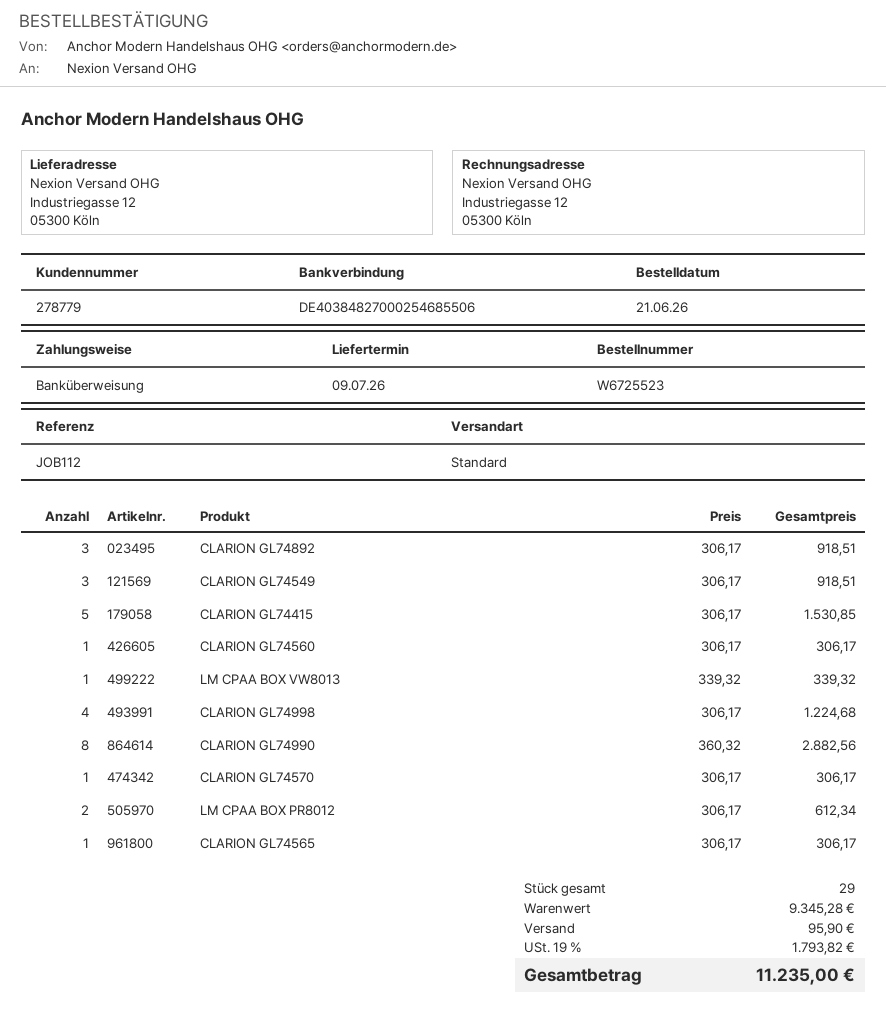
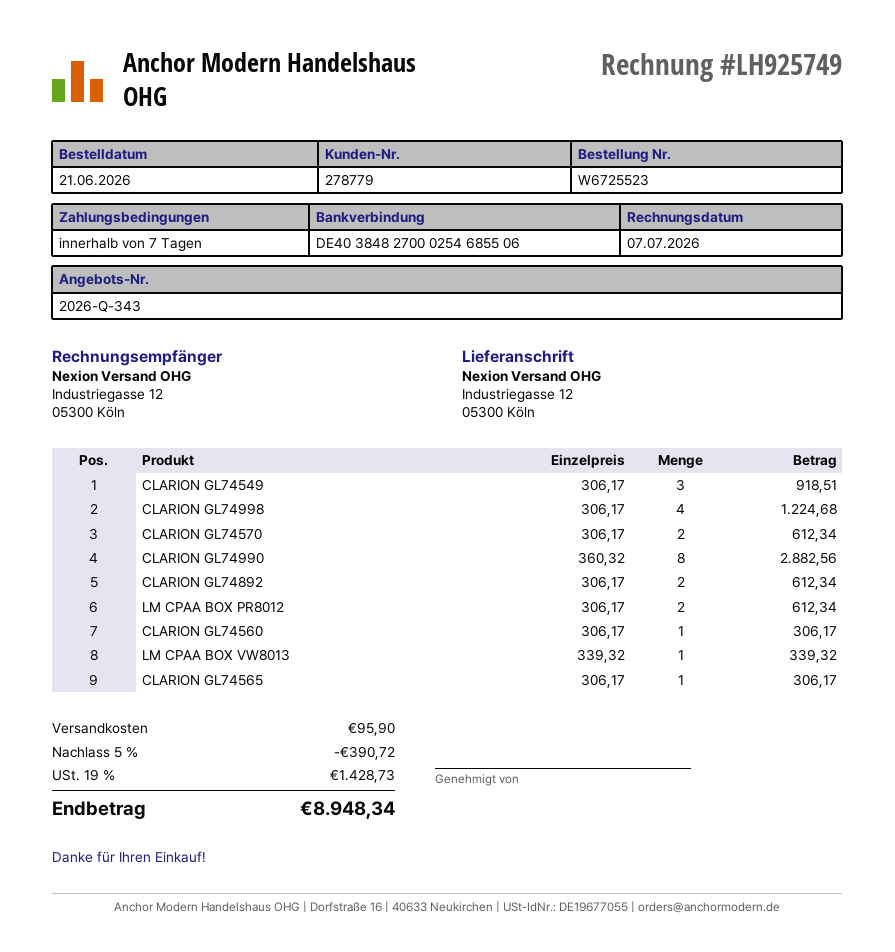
CLARION GL74892: 3 x 306.17 = 918.51 -> 2 x 306.17 = 612.34
CLARION GL74415: 5 x 306.17 = 1530.85 -> none
CLARION GL74570: 1 x 306.17 = 306.17 -> 2 x 306.17 = 612.34
discount: none -> 5% = 390.72
tax: 19% = 1793.82 -> 19% = 1428.73
total: 11235.00 -> 8948.34

